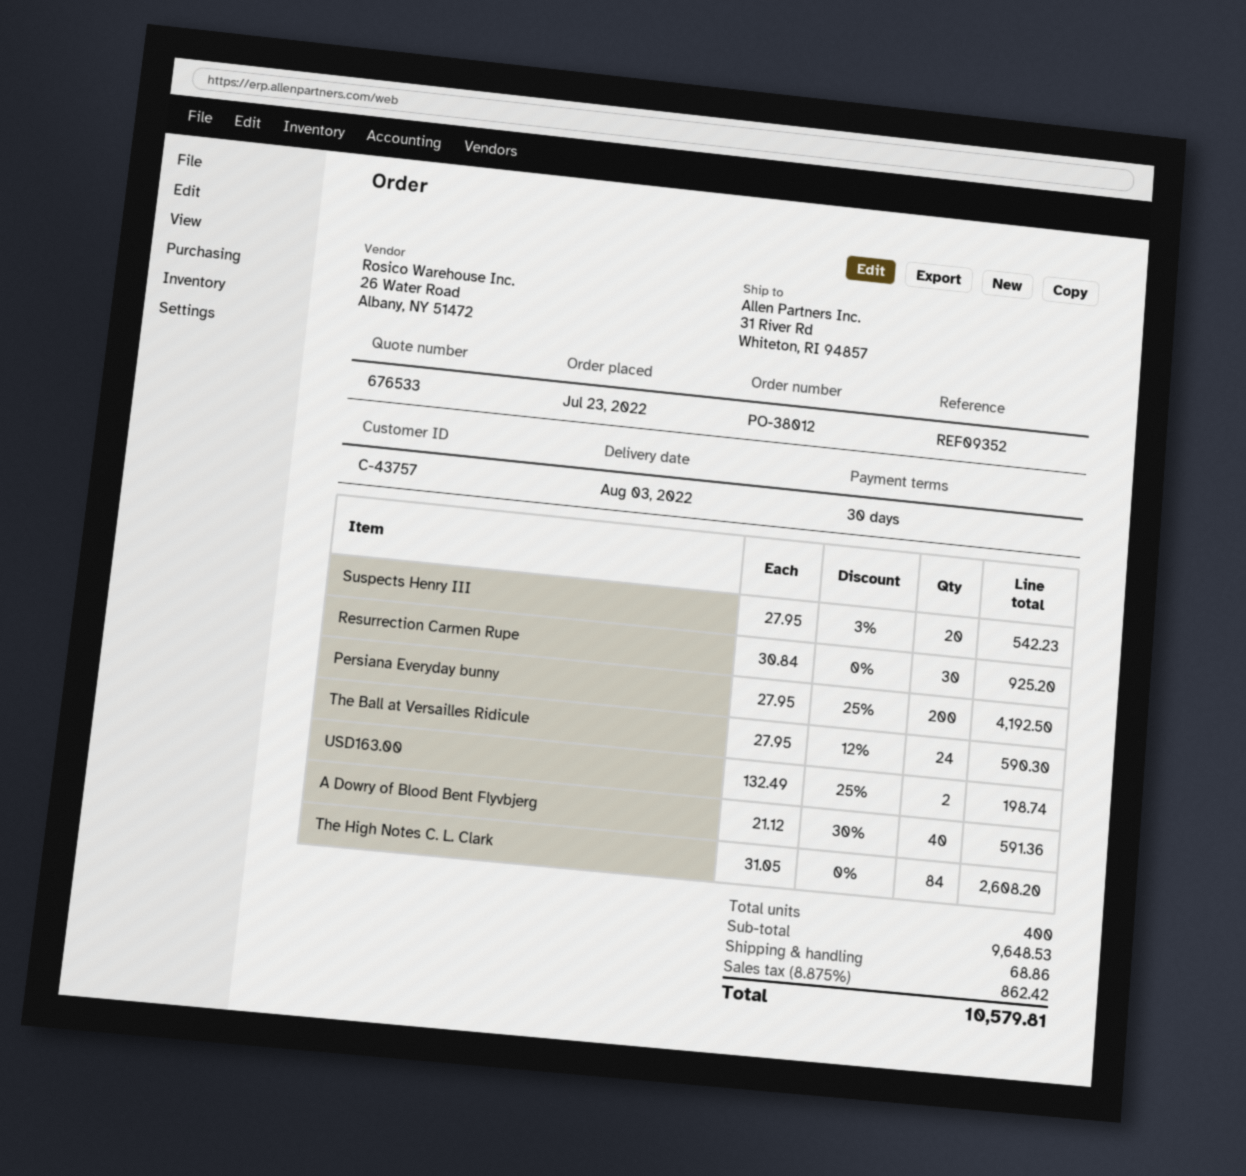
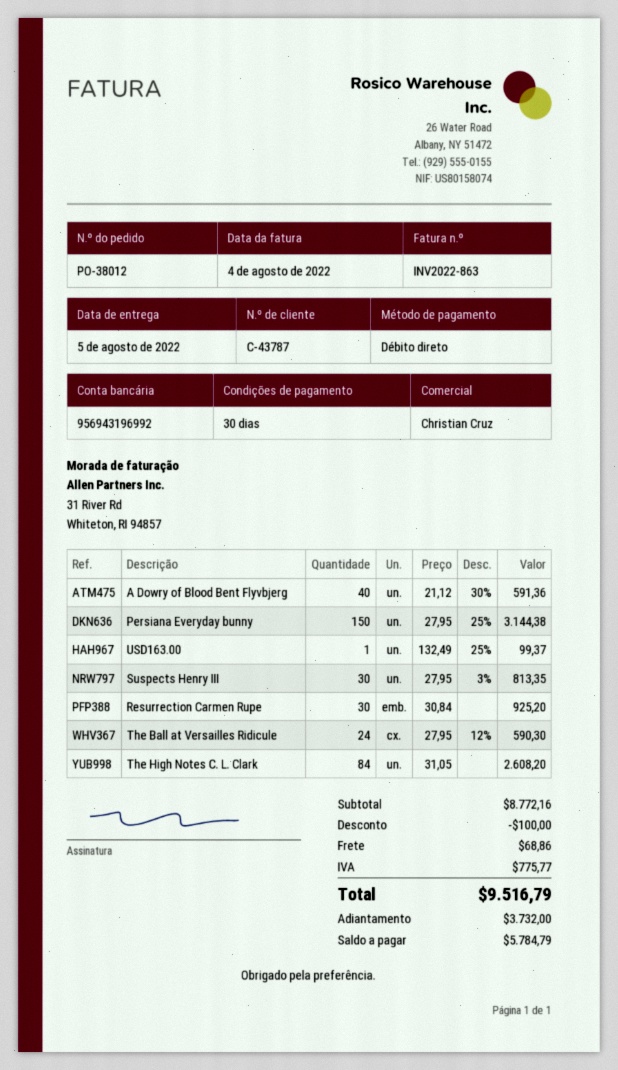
delivery date: 2022-08-03 -> 2022-08-05
customer number: C-43757 -> C-43787
Suspects Henry III: 20 x 27.95 - 3% = 542.23 -> 30 x 27.95 - 3% = 813.35
Persiana Everyday bunny: 200 x 27.95 - 25% = 4192.50 -> 150 x 27.95 - 25% = 3144.38
USD163.00: 2 x 132.49 - 25% = 198.74 -> 1 x 132.49 - 25% = 99.37
subtotal: 9648.53 -> 8772.16
discount: none -> 100.00
tax: 862.42 -> 775.77
total: 10579.81 -> 9516.79

